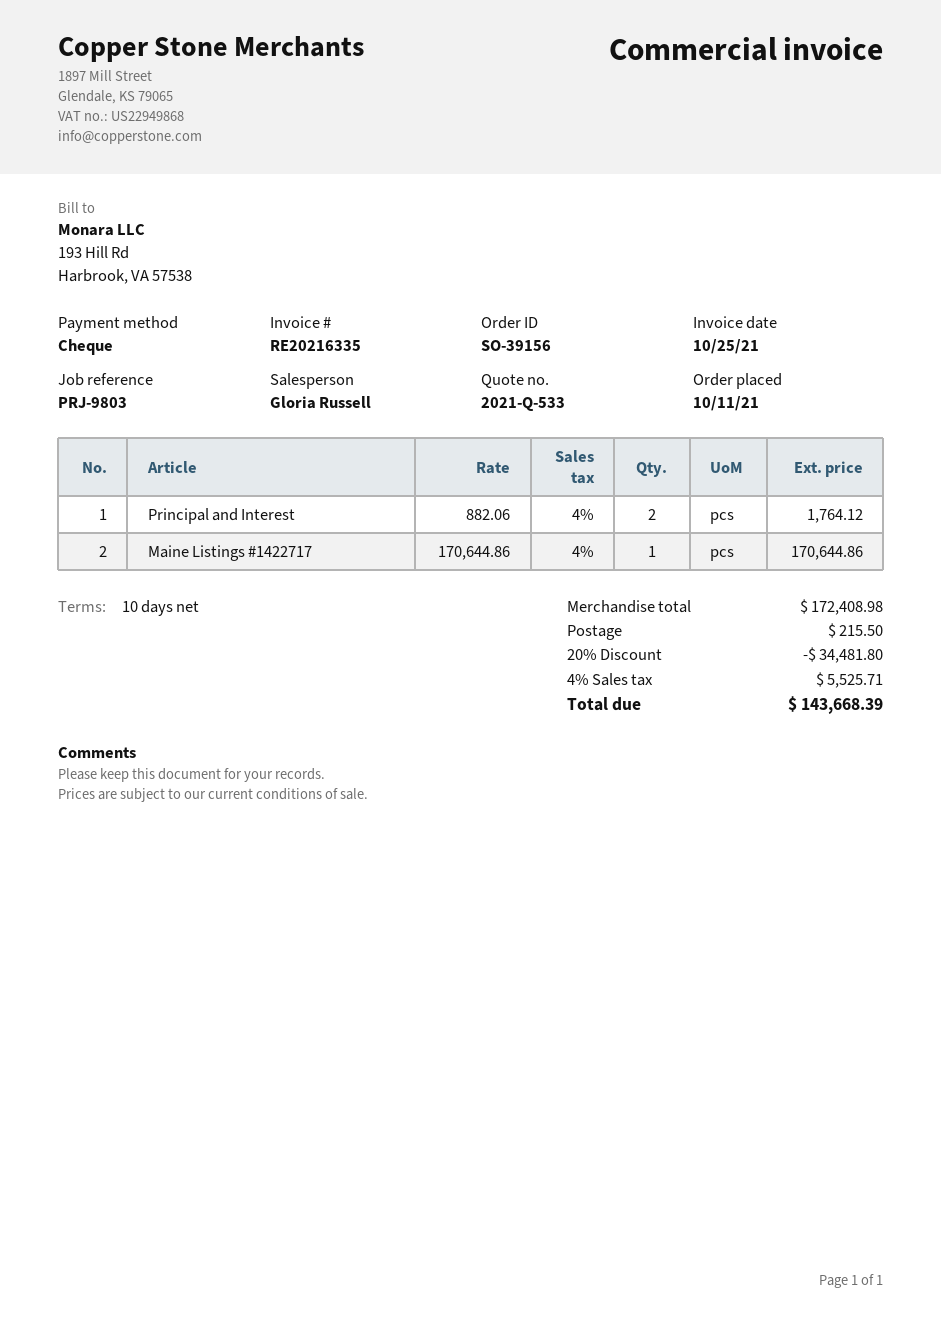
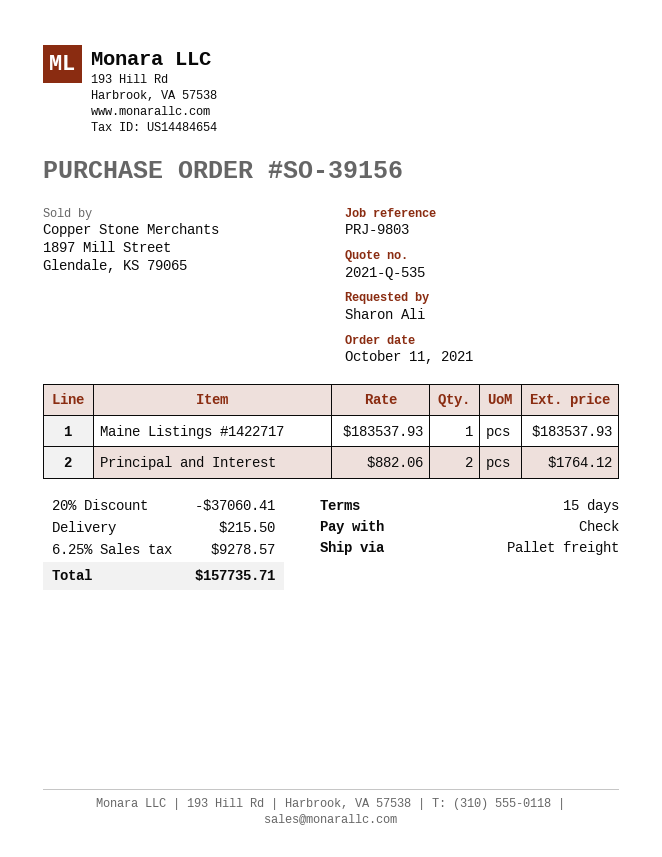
quote number: 2021-Q-533 -> 2021-Q-535
payment terms: 10 days -> 15 days
Maine Listings #1422717: 1 x 170644.86 = 170644.86 -> 1 x 183537.93 = 183537.93
discount: 20% = 34481.80 -> 20% = 37060.41
tax: 4% = 5525.71 -> 6.25% = 9278.57
total: 143668.39 -> 157735.71

